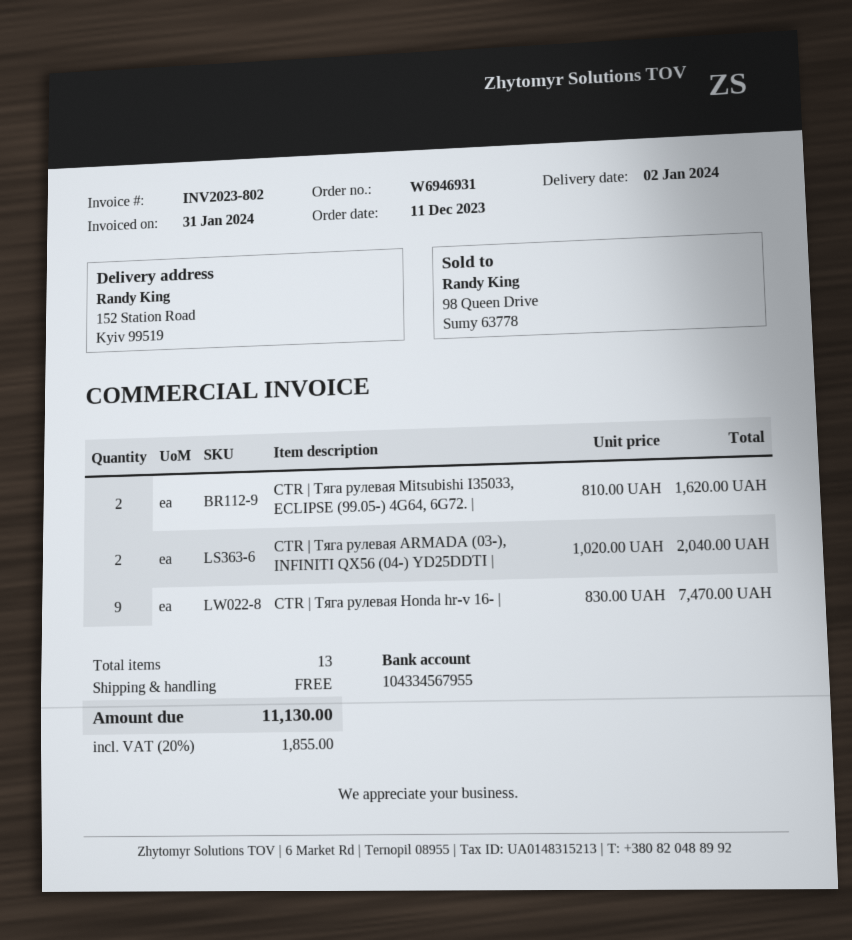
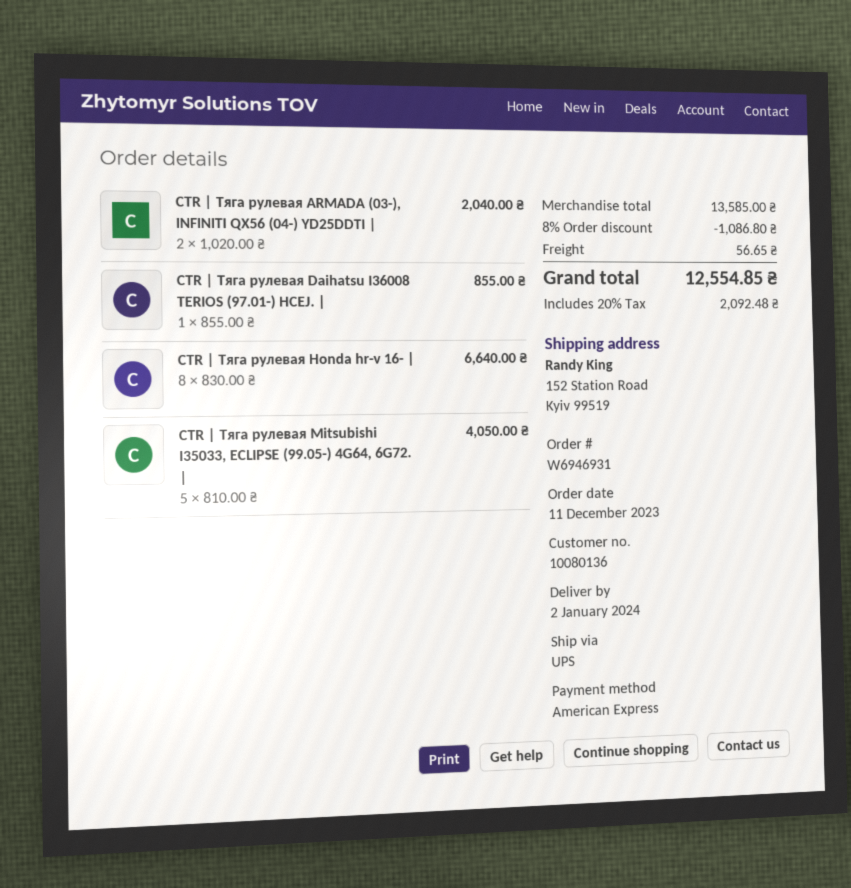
CTR | Тяга рулевая Mitsubishi I35033, ECLIPSE (99.05-) 4G64, 6G72. |: 2 x 810.00 = 1620.00 -> 5 x 810.00 = 4050.00
CTR | Тяга рулевая Honda hr-v 16- |: 9 x 830.00 = 7470.00 -> 8 x 830.00 = 6640.00
CTR | Тяга рулевая Daihatsu I36008 TERIOS (97.01-) HCEJ. |: none -> 1 x 855.00 = 855.00
discount: none -> 8% = 1086.80
shipping: 0.00 -> 56.65
tax: 20% = 1855.00 -> 20% = 2092.48
total: 11130.00 -> 12554.85

